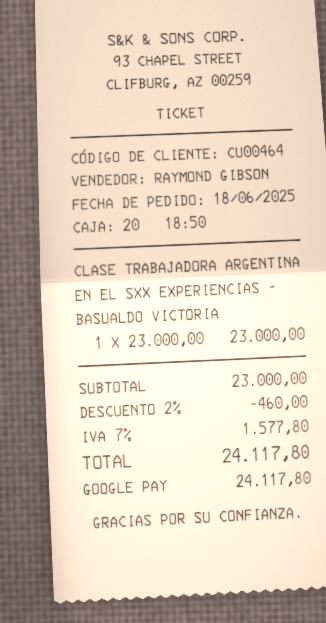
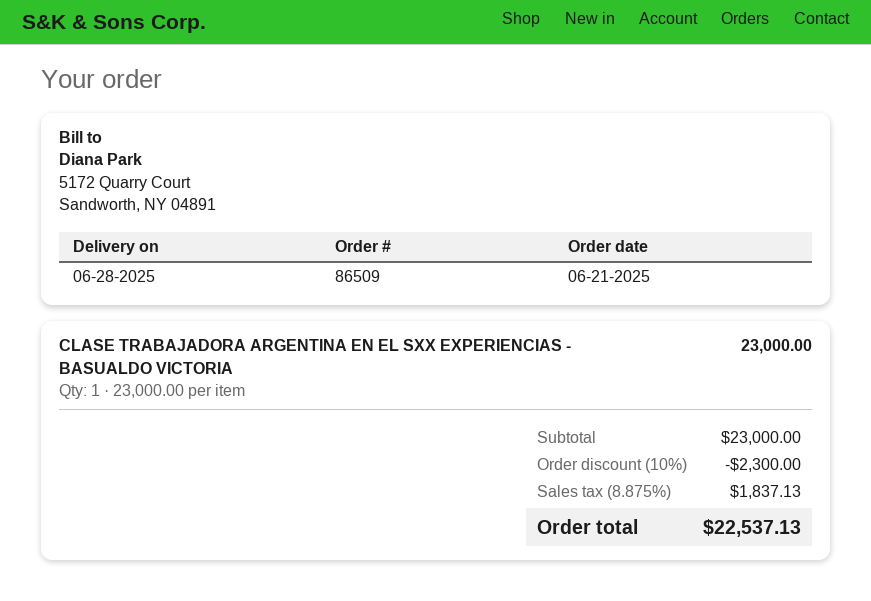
order date: 2025-06-18 -> 2025-06-21
discount: 2% = 460.00 -> 10% = 2300.00
tax: 7% = 1577.80 -> 8.875% = 1837.13
total: 24117.80 -> 22537.13

